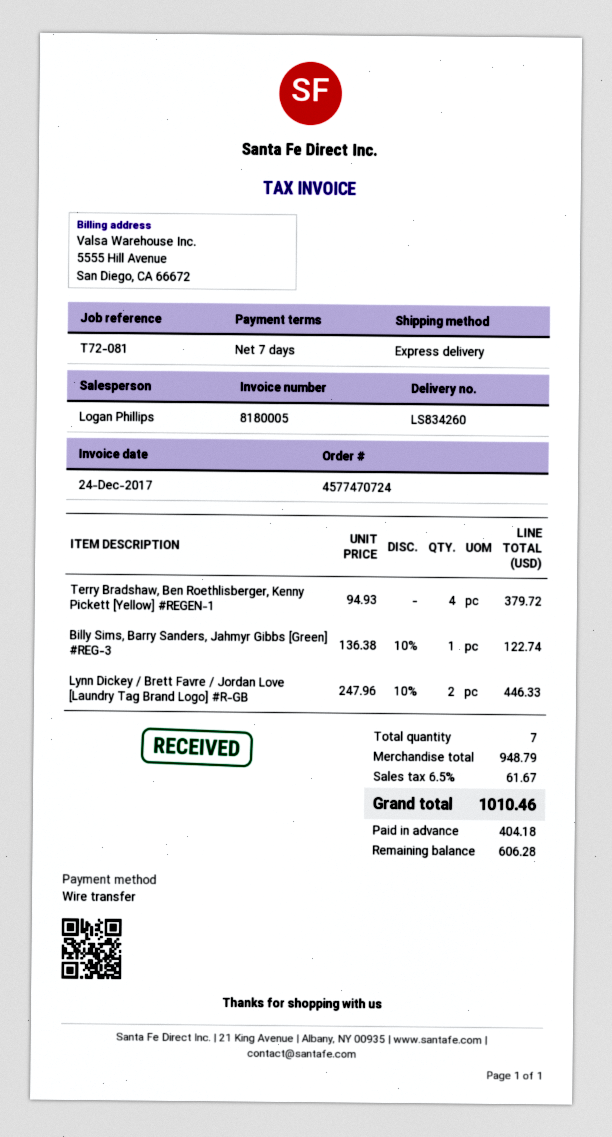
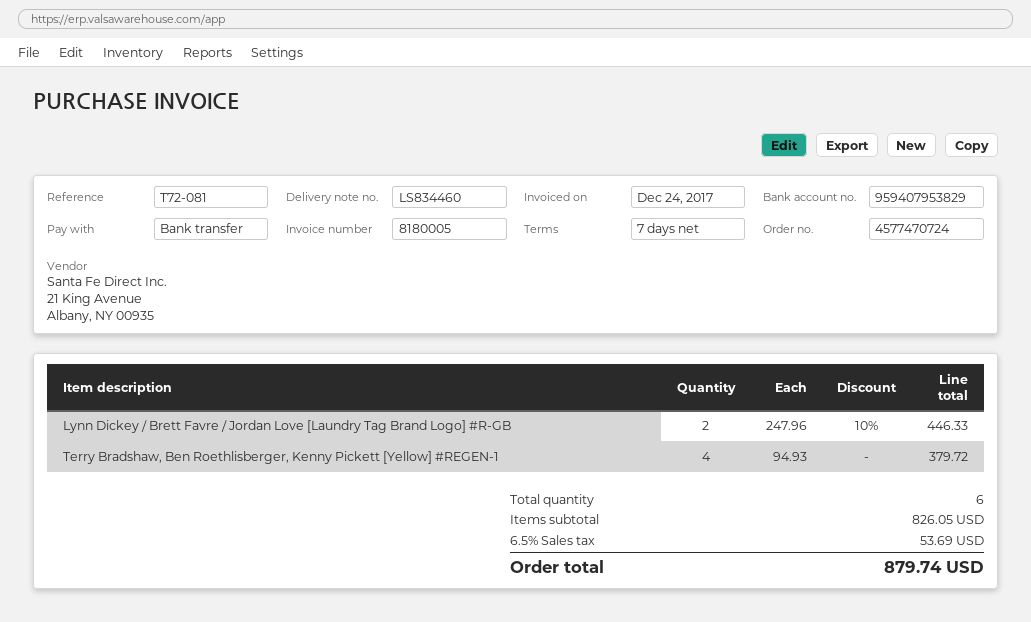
delivery note number: LS834260 -> LS834460
Billy Sims, Barry Sanders, Jahmyr Gibbs [Green] #REG-3: 1 x 136.38 - 10% = 122.74 -> none
total quantity: 7 -> 6
subtotal: 948.79 -> 826.05
tax: 6.5% = 61.67 -> 6.5% = 53.69
total: 1010.46 -> 879.74

